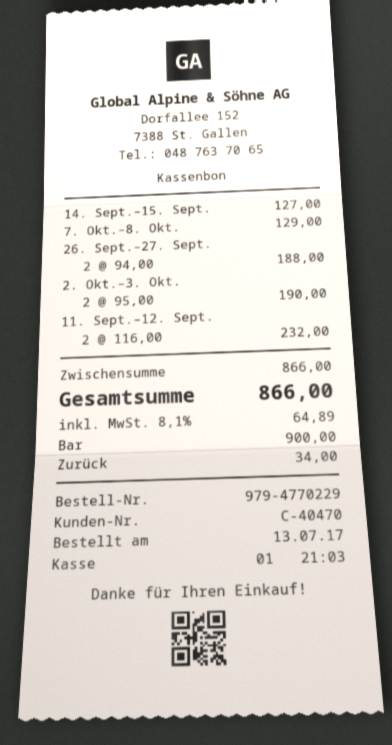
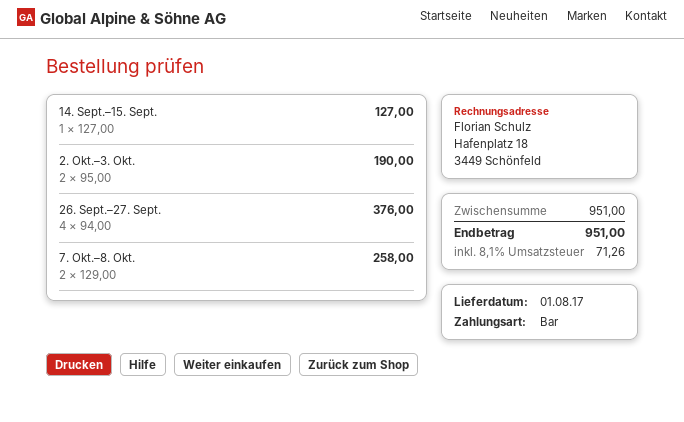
7. Okt.–8. Okt.: 1 x 129.00 = 129.00 -> 2 x 129.00 = 258.00
26. Sept.–27. Sept.: 2 x 94.00 = 188.00 -> 4 x 94.00 = 376.00
11. Sept.–12. Sept.: 2 x 116.00 = 232.00 -> none
subtotal: 866.00 -> 951.00
tax: 8.1% = 64.89 -> 8.1% = 71.26
total: 866.00 -> 951.00

